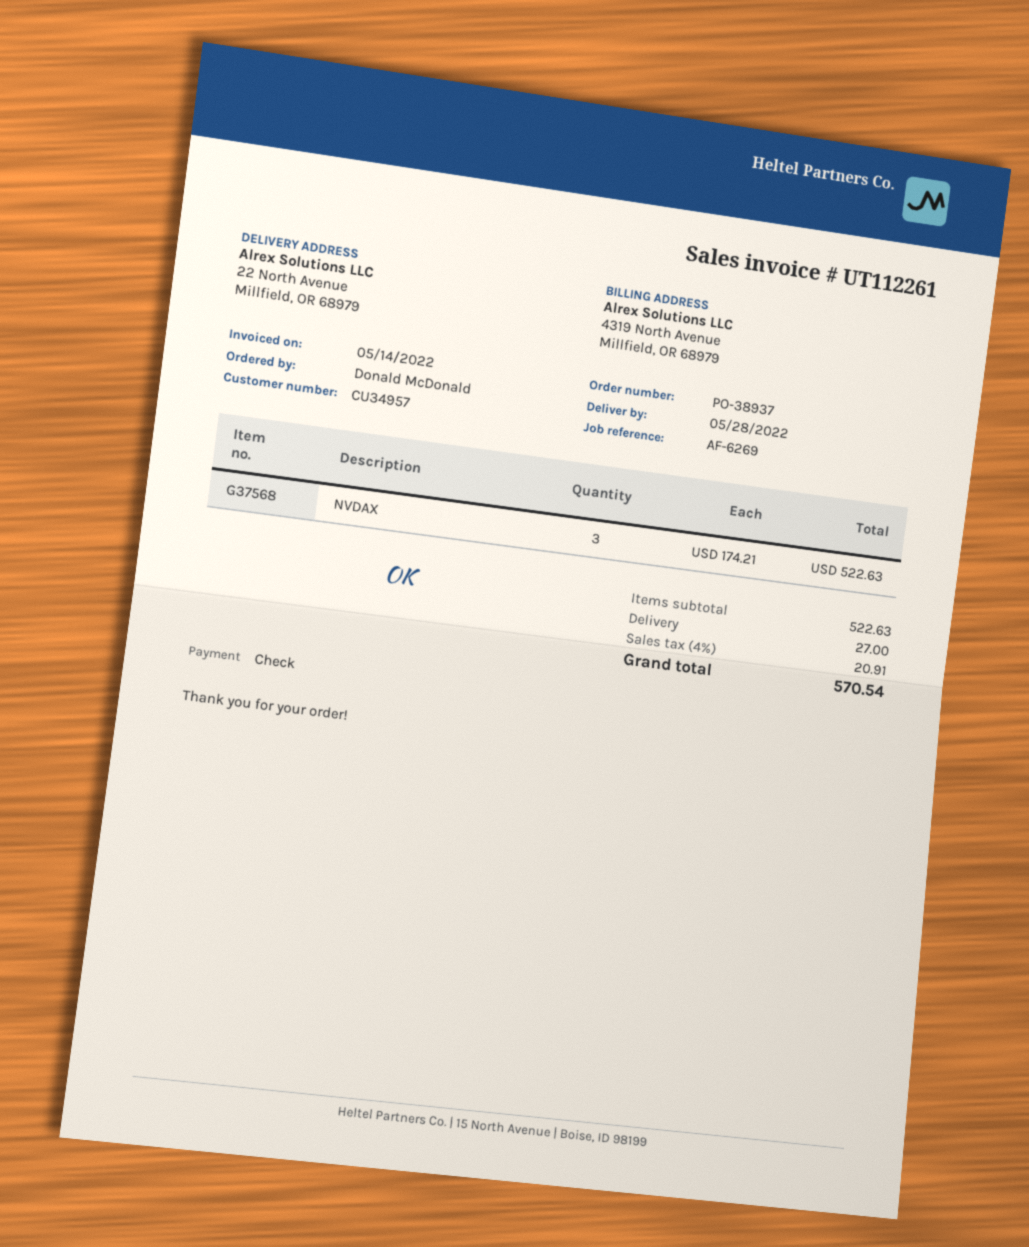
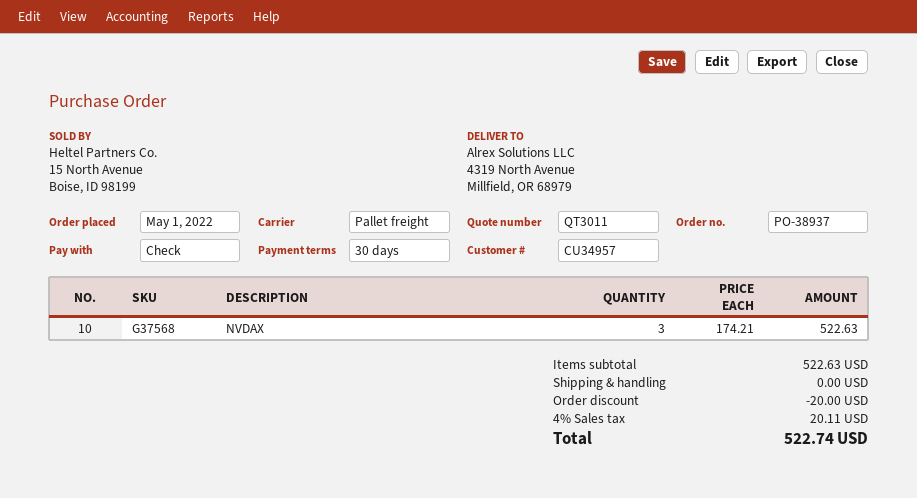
ship to: 22 North Avenue, Millfield, OR 68979 -> 4319 North Avenue, Millfield, OR 68979
discount: none -> 20.00
shipping: 27.00 -> 0.00
tax: 4% = 20.91 -> 4% = 20.11
total: 570.54 -> 522.74

